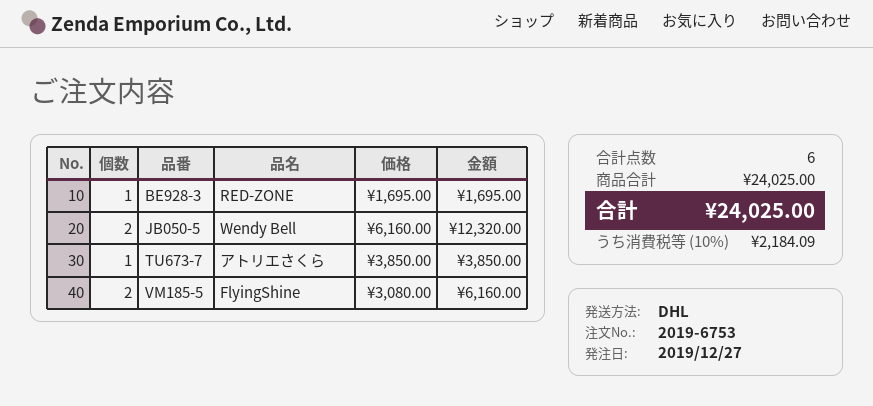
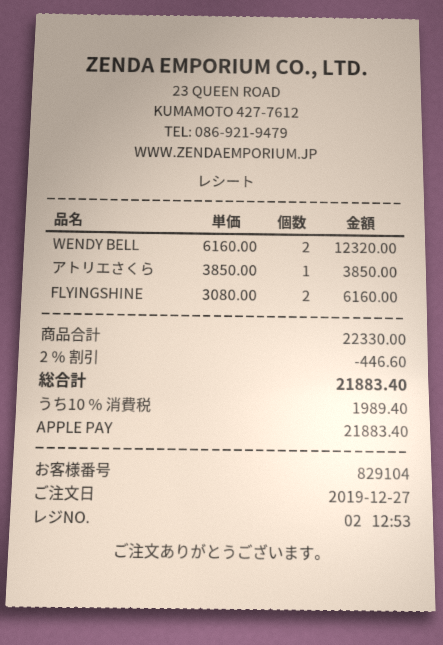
RED-ZONE: 1 x 1695.00 = 1695.00 -> none
subtotal: 24025.00 -> 22330.00
discount: none -> 2% = 446.60
tax: 10% = 2184.09 -> 10% = 1989.40
total: 24025.00 -> 21883.40

